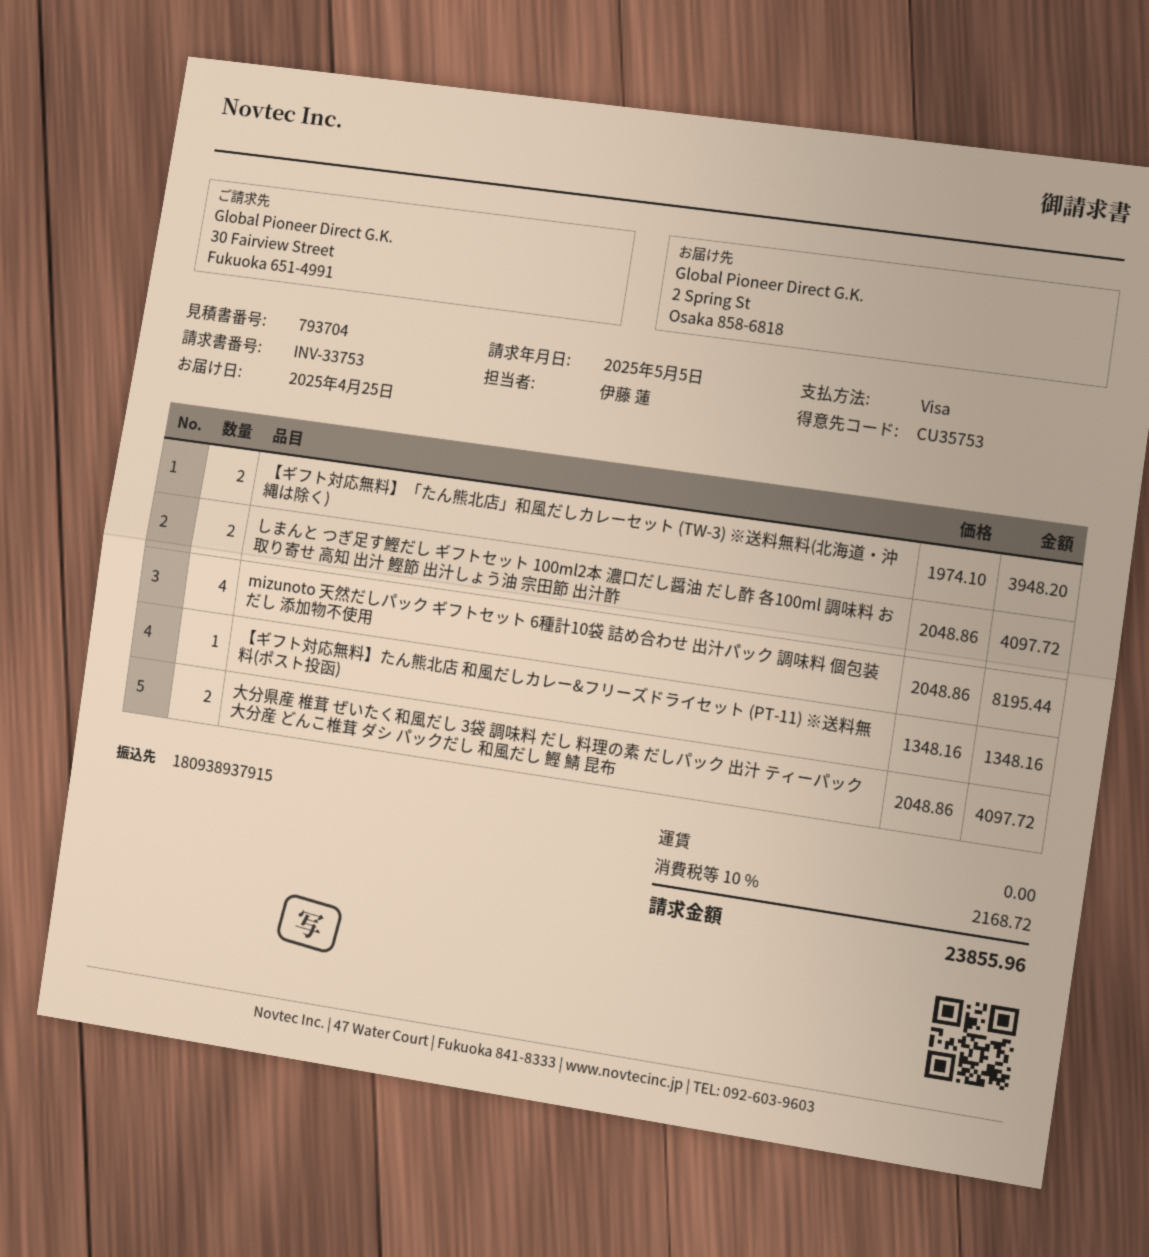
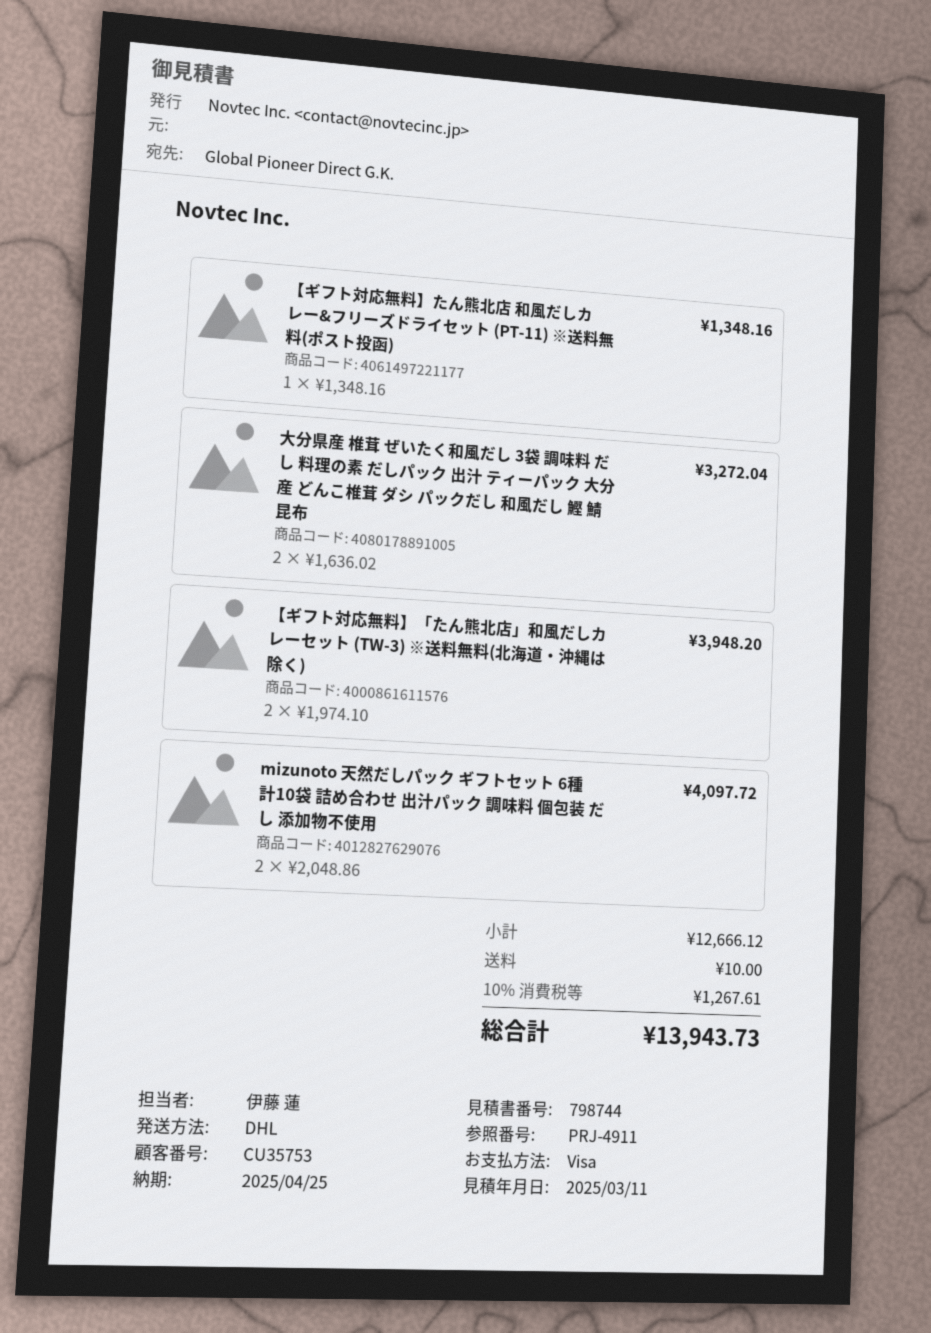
quote number: 793704 -> 798744
しまんと つぎ足す鰹だし ギフトセット 100ml2本 濃口だし醤油 だし酢 各100ml 調味料 お取り寄せ 高知 出汁 鰹節 出汁しょう油 宗田節 出汁酢: 2 x 2048.86 = 4097.72 -> none
mizunoto 天然だしパック ギフトセット 6種計10袋 詰め合わせ 出汁パック 調味料 個包装 だし 添加物不使用: 4 x 2048.86 = 8195.44 -> 2 x 2048.86 = 4097.72
大分県産 椎茸 ぜいたく和風だし 3袋 調味料 だし 料理の素 だしパック 出汁 ティーパック 大分産 どんこ椎茸 ダシ パックだし 和風だし 鰹 鯖 昆布: 2 x 2048.86 = 4097.72 -> 2 x 1636.02 = 3272.04
shipping: 0.00 -> 10.00
tax: 10% = 2168.72 -> 10% = 1267.61
total: 23855.96 -> 13943.73

